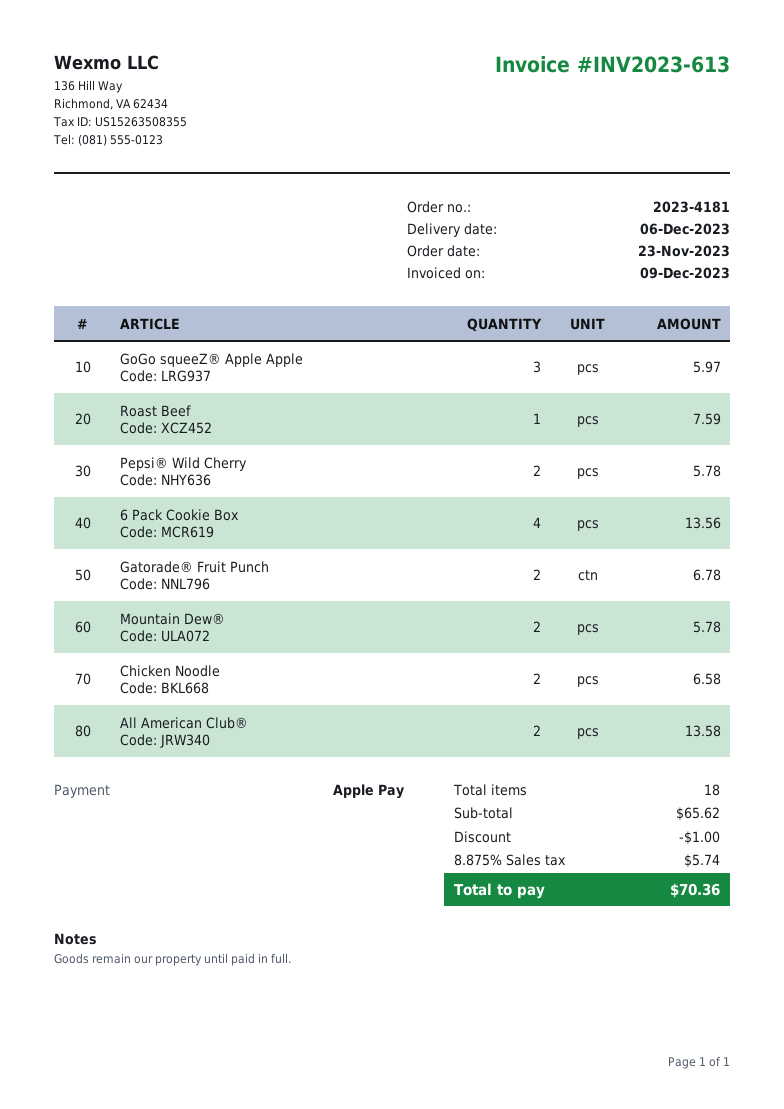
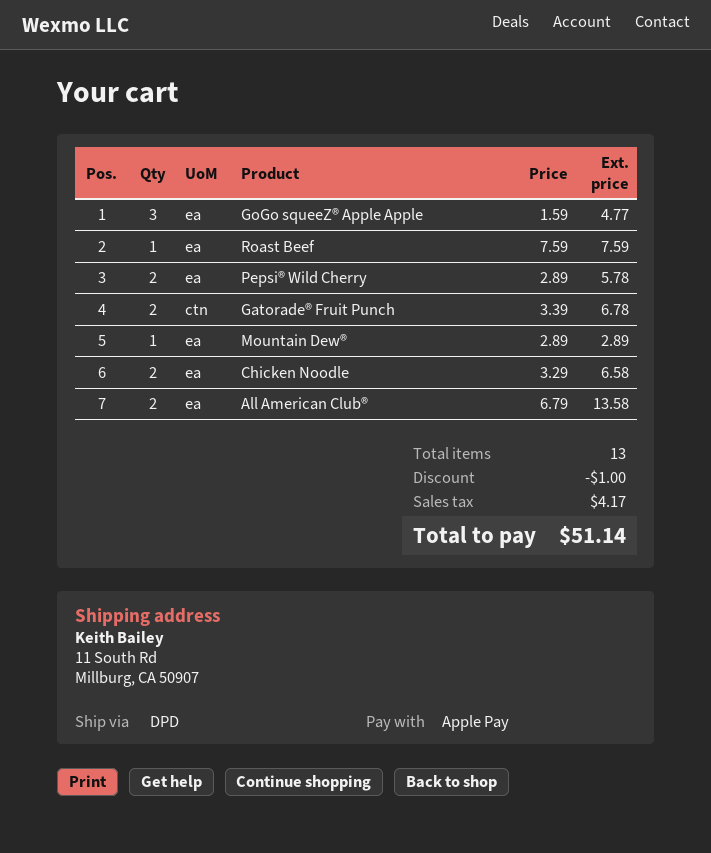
GoGo squeeZ® Apple Apple: 3 for 5.97 -> 3 for 4.77
6 Pack Cookie Box: 4 for 13.56 -> none
Mountain Dew®: 2 for 5.78 -> 1 for 2.89
total quantity: 18 -> 13
tax: 5.74 -> 4.17
total: 70.36 -> 51.14

